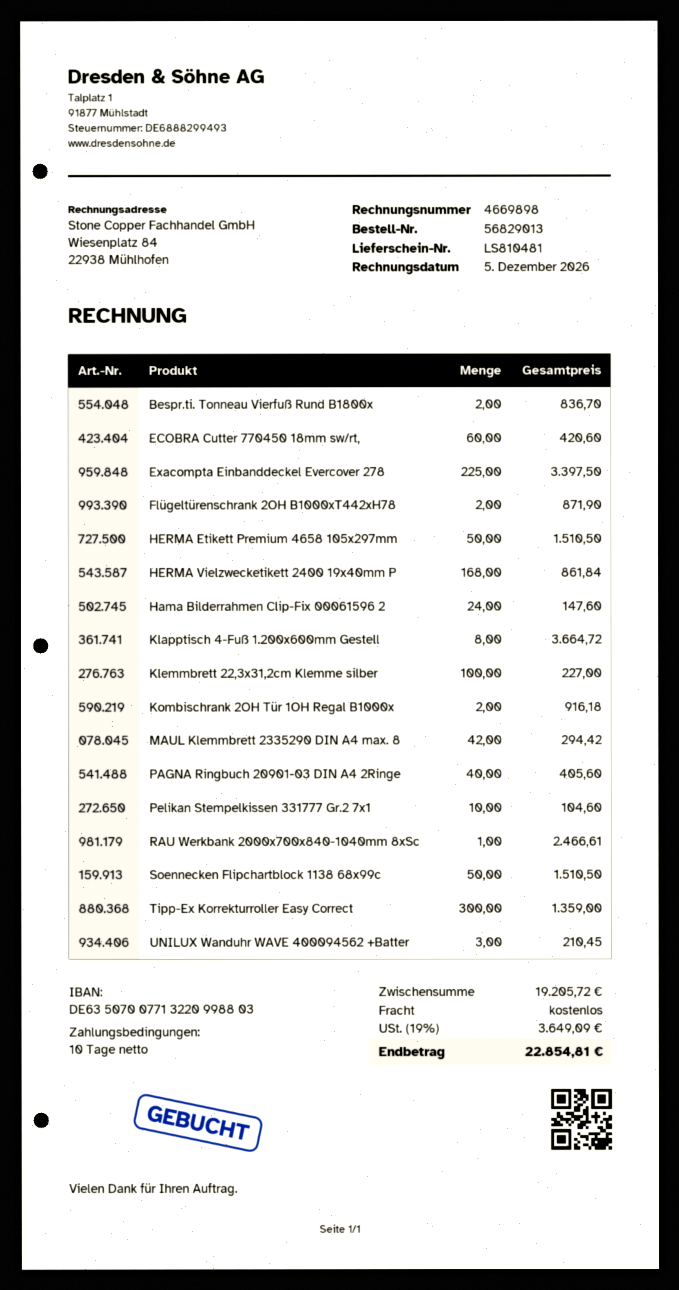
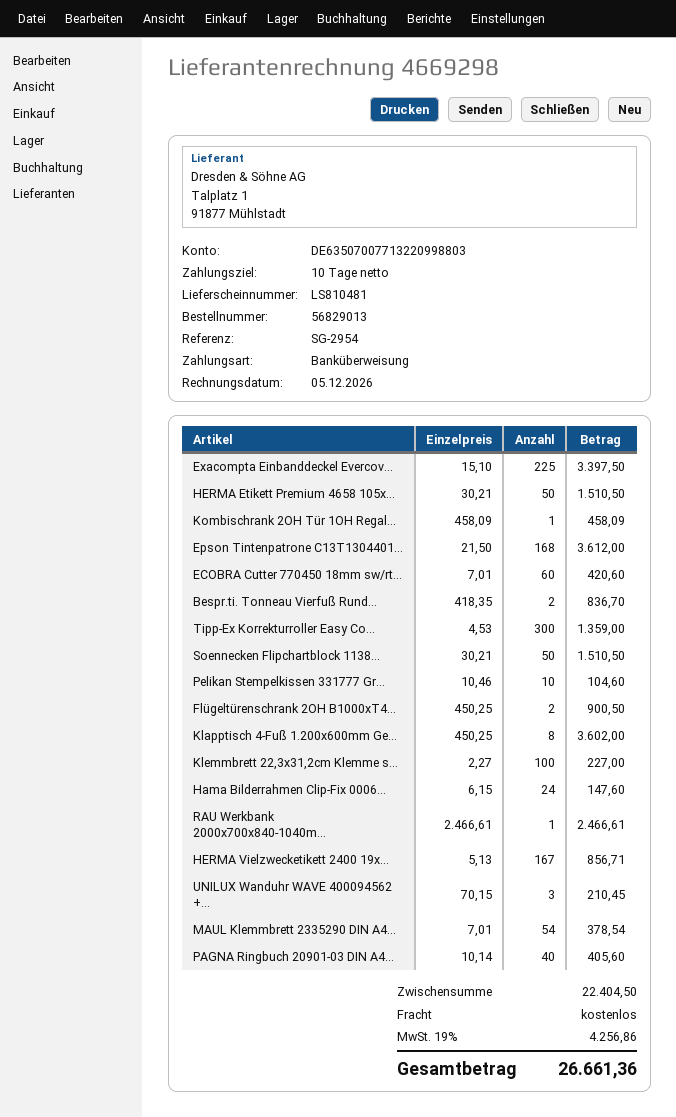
invoice number: 4669898 -> 4669298
Flügeltürenschrank 2OH B1000xT442xH78: 2 for 871.90 -> 2 for 900.50
HERMA Vielzwecketikett 2400 19x40mm P: 168 for 861.84 -> 167 for 856.71
Klapptisch 4-Fuß 1.200x600mm Gestell: 8 for 3664.72 -> 8 for 3602.00
Kombischrank 2OH Tür 1OH Regal B1000x: 2 for 916.18 -> 1 for 458.09
MAUL Klemmbrett 2335290 DIN A4 max. 8: 42 for 294.42 -> 54 for 378.54
Epson Tintenpatrone C13T1304401...: none -> 168 for 3612.00
subtotal: 19205.72 -> 22404.50
tax: 19% = 3649.09 -> 19% = 4256.86
total: 22854.81 -> 26661.36

